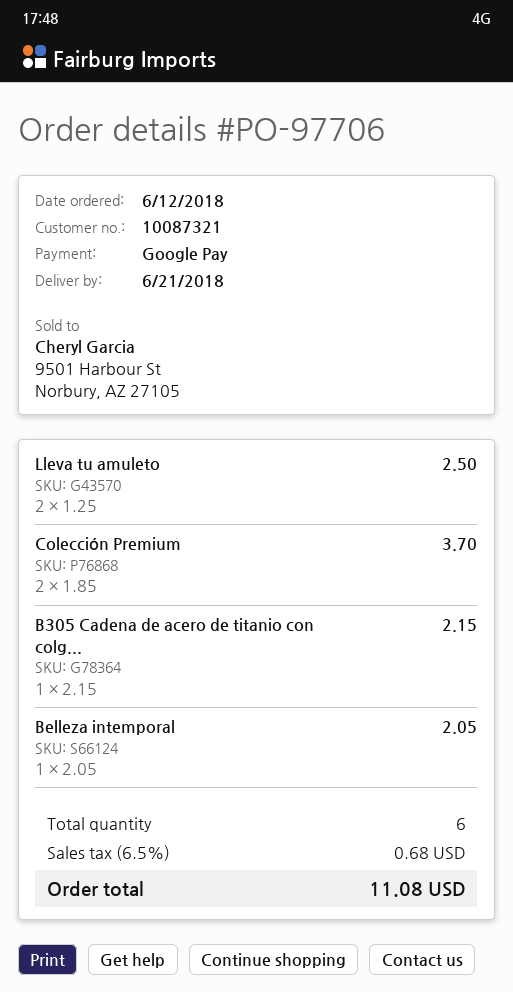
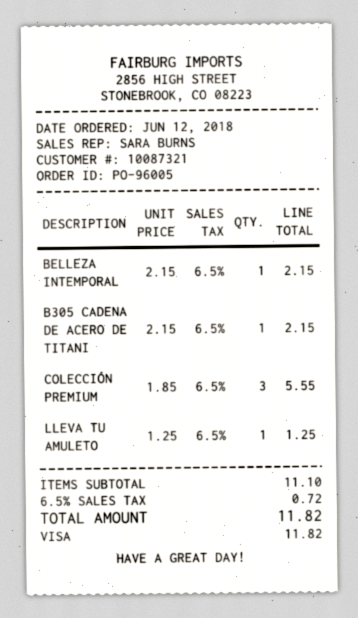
order number: PO-97706 -> PO-96005
payment method: Google Pay -> Visa
Lleva tu amuleto: 2 x 1.25 = 2.50 -> 1 x 1.25 = 1.25
Colección Premium: 2 x 1.85 = 3.70 -> 3 x 1.85 = 5.55
Belleza intemporal: 1 x 2.05 = 2.05 -> 1 x 2.15 = 2.15
tax: 6.5% = 0.68 -> 6.5% = 0.72
total: 11.08 -> 11.82

